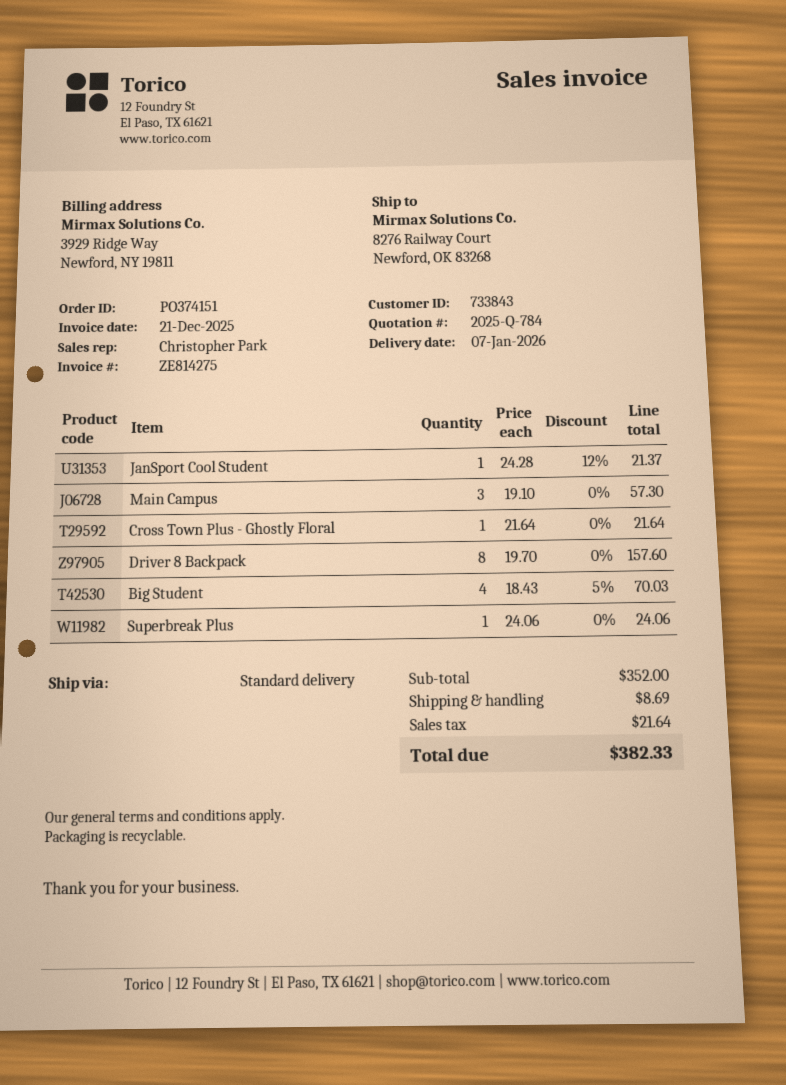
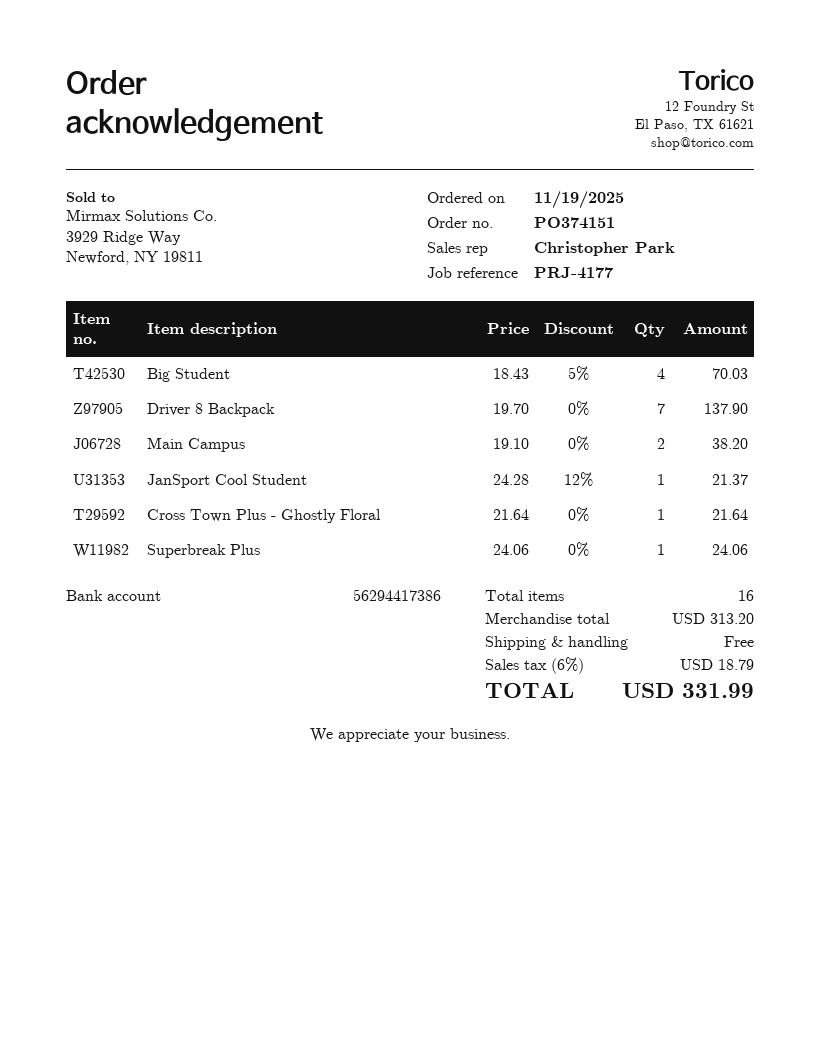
Main Campus: 3 x 19.10 = 57.30 -> 2 x 19.10 = 38.20
Driver 8 Backpack: 8 x 19.70 = 157.60 -> 7 x 19.70 = 137.90
subtotal: 352.00 -> 313.20
shipping: 8.69 -> 0.00
tax: 21.64 -> 18.79
total: 382.33 -> 331.99

